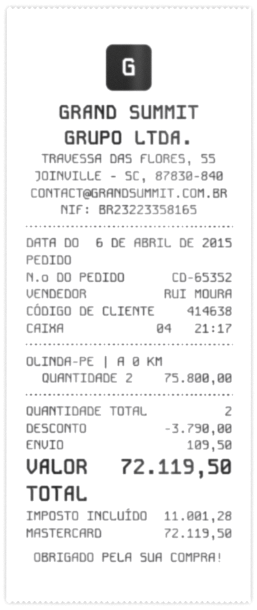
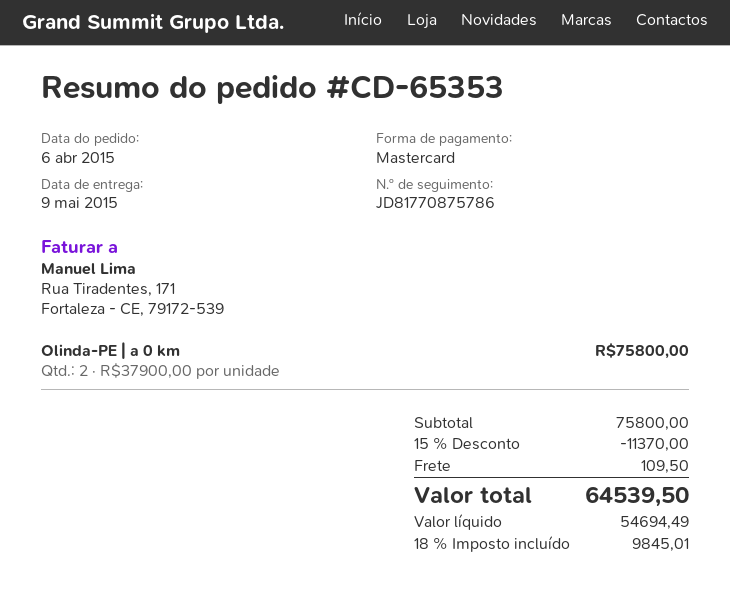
order number: CD-65352 -> CD-65353
discount: 3790.00 -> 11370.00
tax: 11001.28 -> 9845.01
total: 72119.50 -> 64539.50

